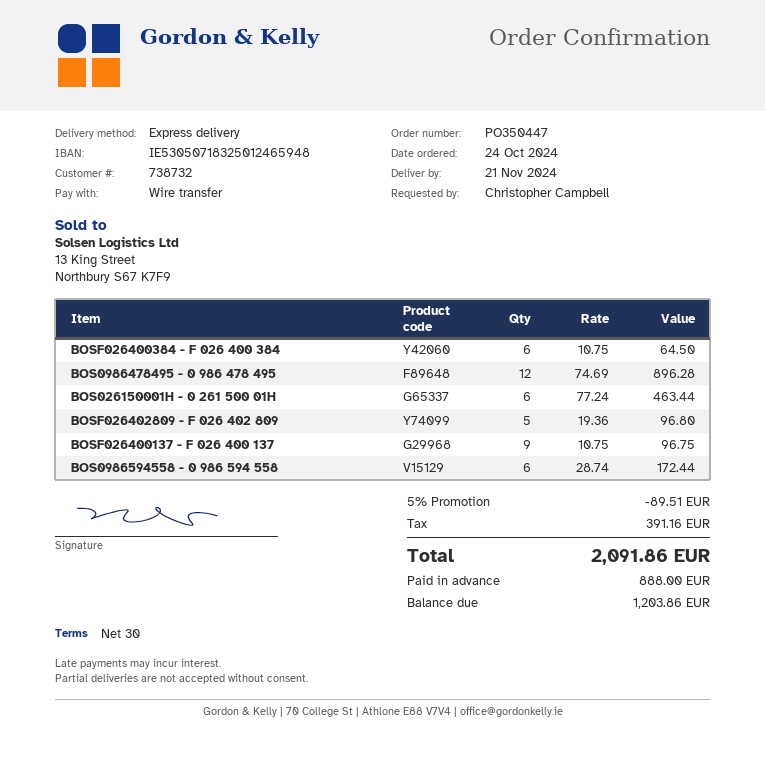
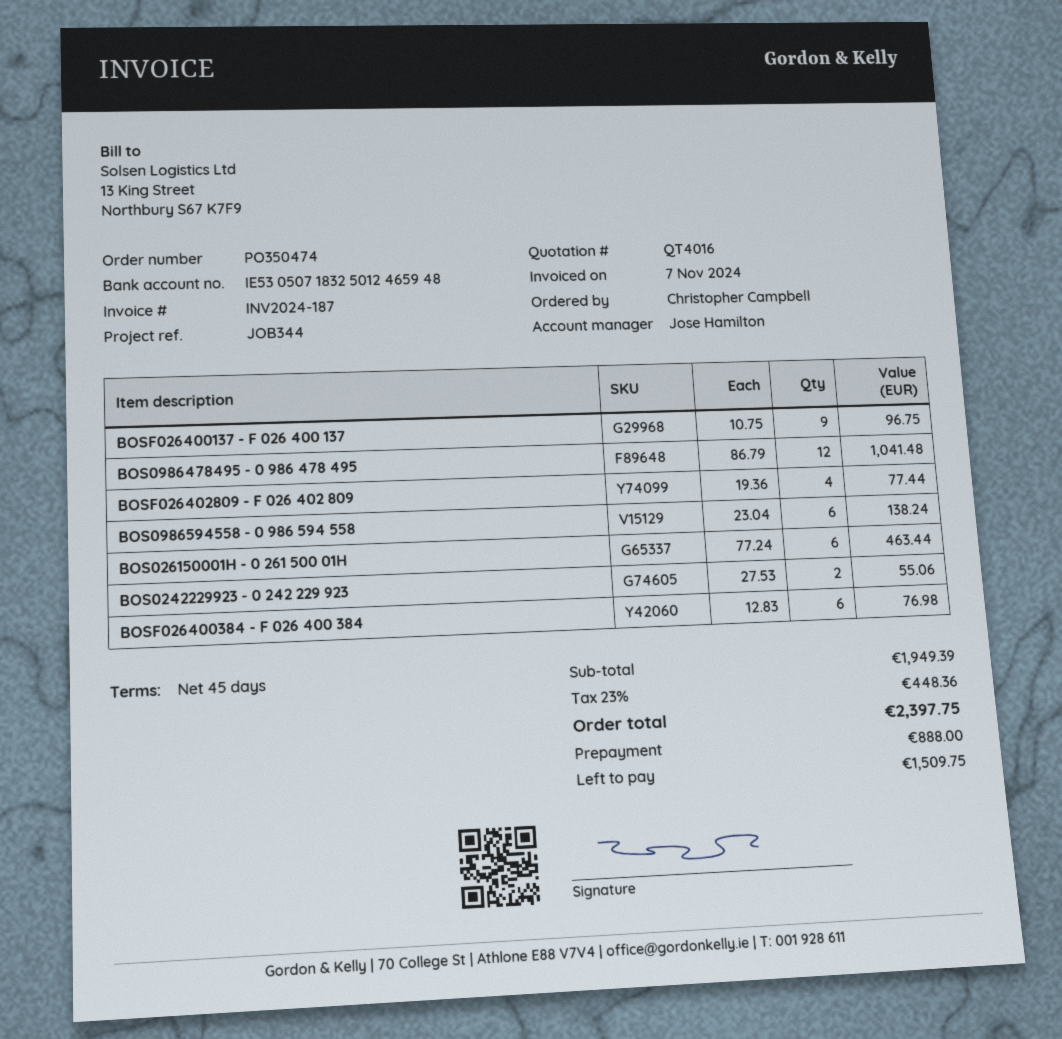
order number: PO350447 -> PO350474
payment terms: 30 days -> 45 days
BOSF026400384 - F 026 400 384: 6 x 10.75 = 64.50 -> 6 x 12.83 = 76.98
BOS0986478495 - 0 986 478 495: 12 x 74.69 = 896.28 -> 12 x 86.79 = 1041.48
BOSF026402809 - F 026 402 809: 5 x 19.36 = 96.80 -> 4 x 19.36 = 77.44
BOS0986594558 - 0 986 594 558: 6 x 28.74 = 172.44 -> 6 x 23.04 = 138.24
BOS0242229923 - 0 242 229 923: none -> 2 x 27.53 = 55.06
discount: 5% = 89.51 -> none
tax: 391.16 -> 448.36
total: 2091.86 -> 2397.75
balance: 1203.86 -> 1509.75

